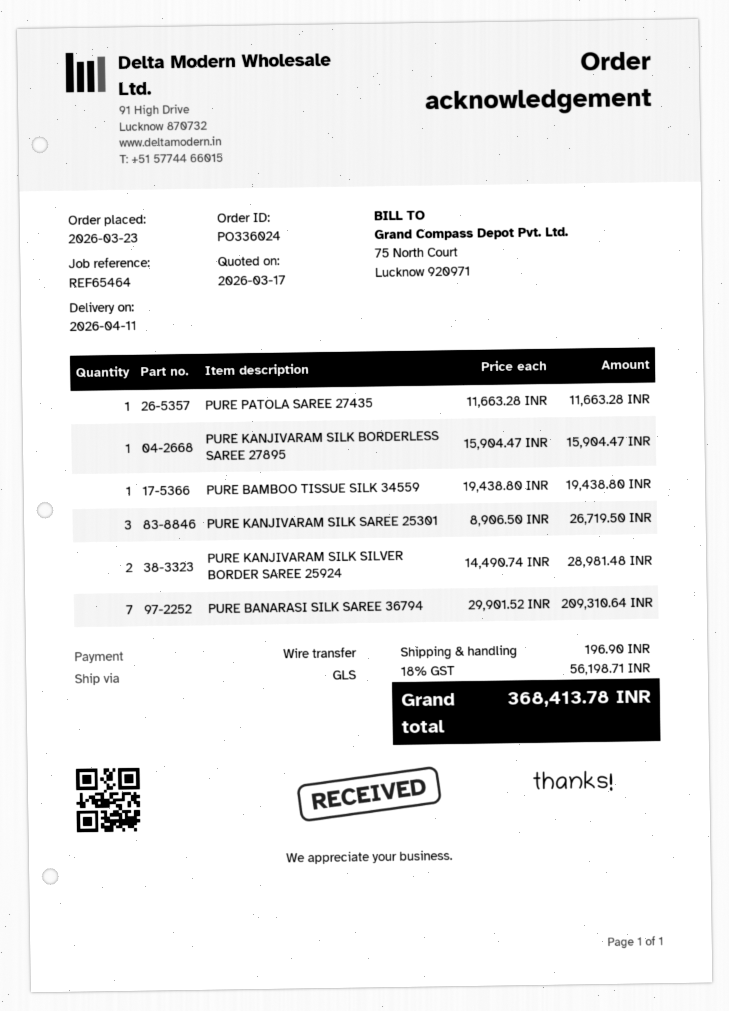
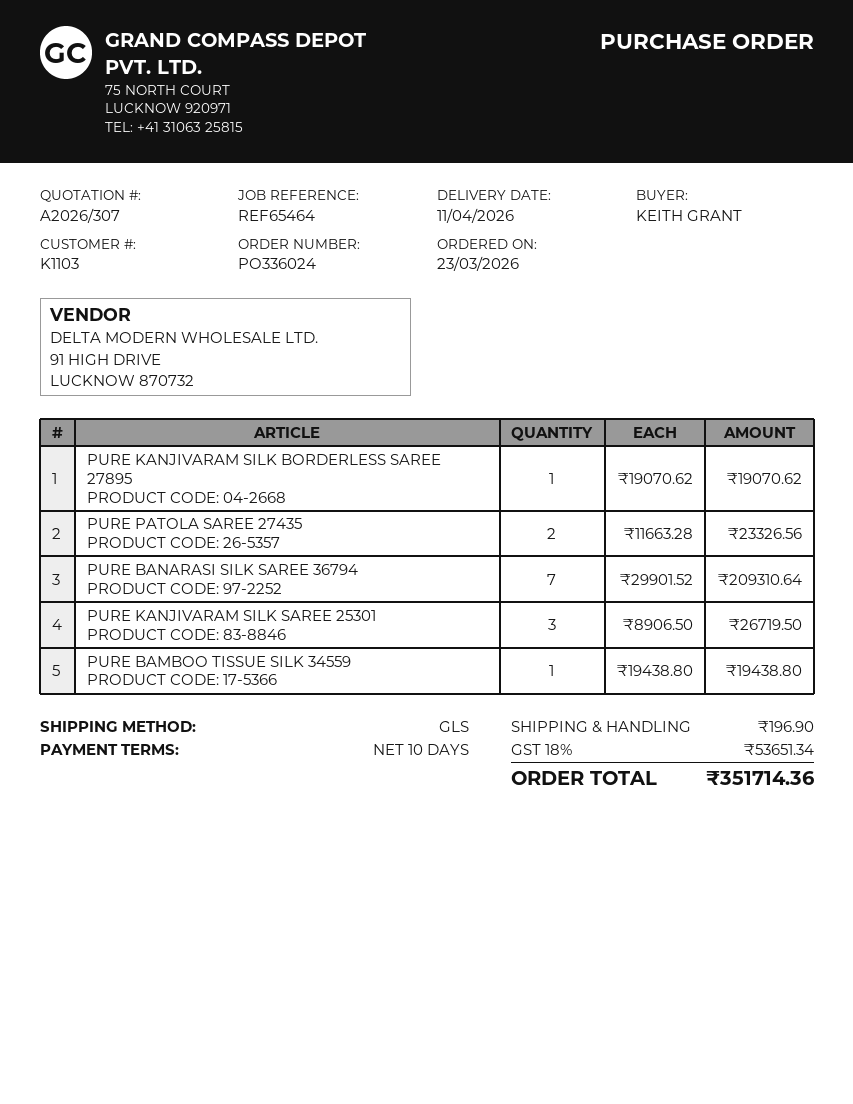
PURE PATOLA SAREE 27435: 1 x 11663.28 = 11663.28 -> 2 x 11663.28 = 23326.56
PURE KANJIVARAM SILK BORDERLESS SAREE 27895: 1 x 15904.47 = 15904.47 -> 1 x 19070.62 = 19070.62
PURE KANJIVARAM SILK SILVER BORDER SAREE 25924: 2 x 14490.74 = 28981.48 -> none
tax: 18% = 56198.71 -> 18% = 53651.34
total: 368413.78 -> 351714.36

